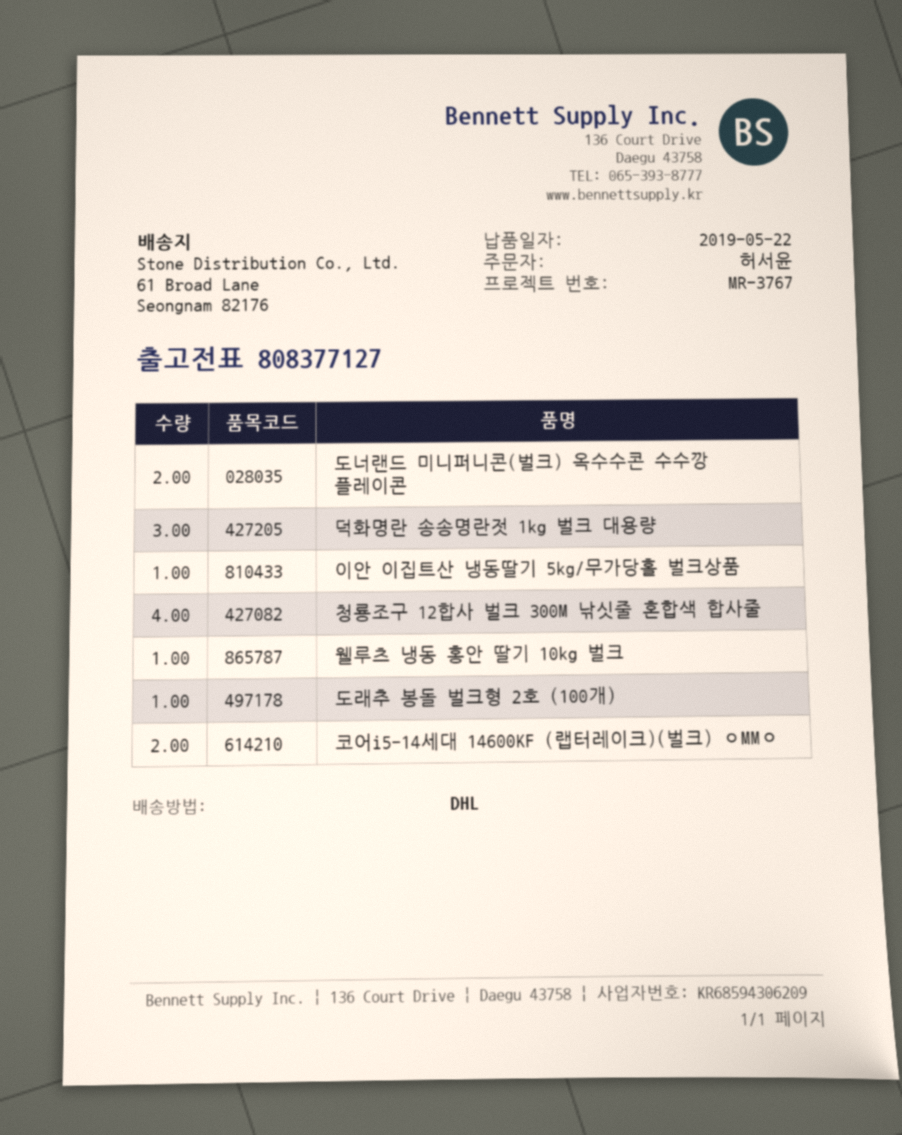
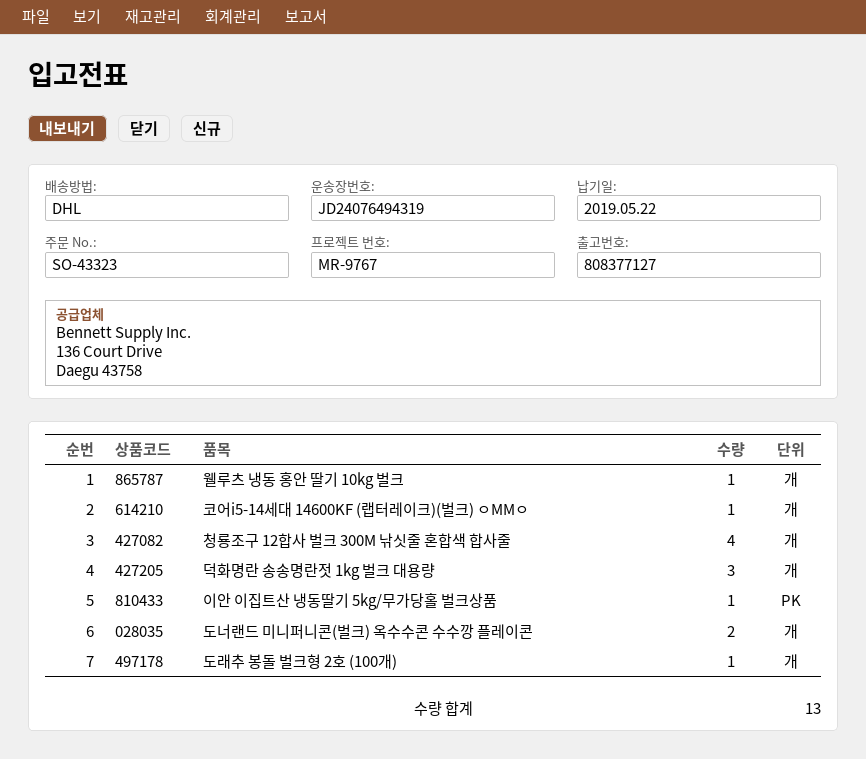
reference: MR-3767 -> MR-9767
코어i5-14세대 14600KF (랩터레이크)(벌크) ㅇMMㅇ: 2 -> 1

